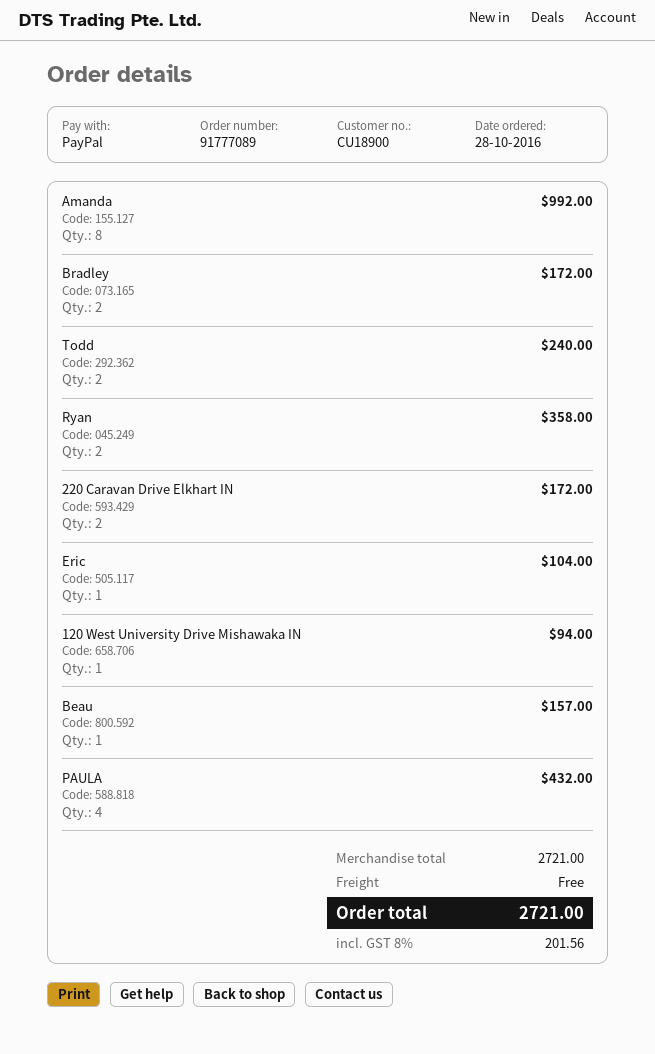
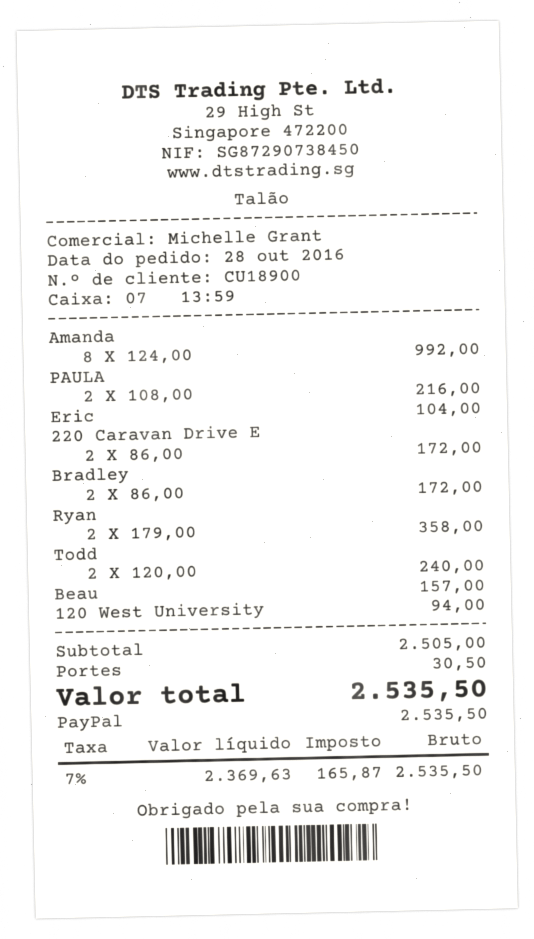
PAULA: 4 for 432.00 -> 2 for 216.00
subtotal: 2721.00 -> 2505.00
shipping: 0.00 -> 30.50
tax: 8% = 201.56 -> 7% = 165.87
total: 2721.00 -> 2535.50

